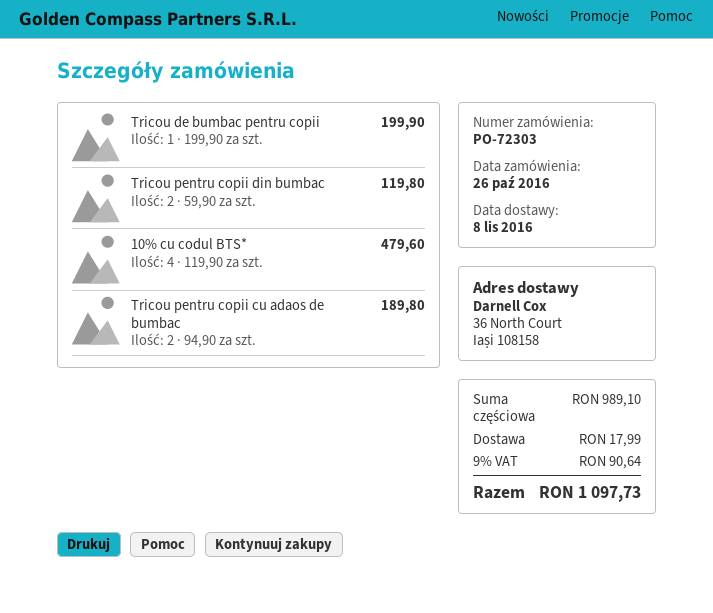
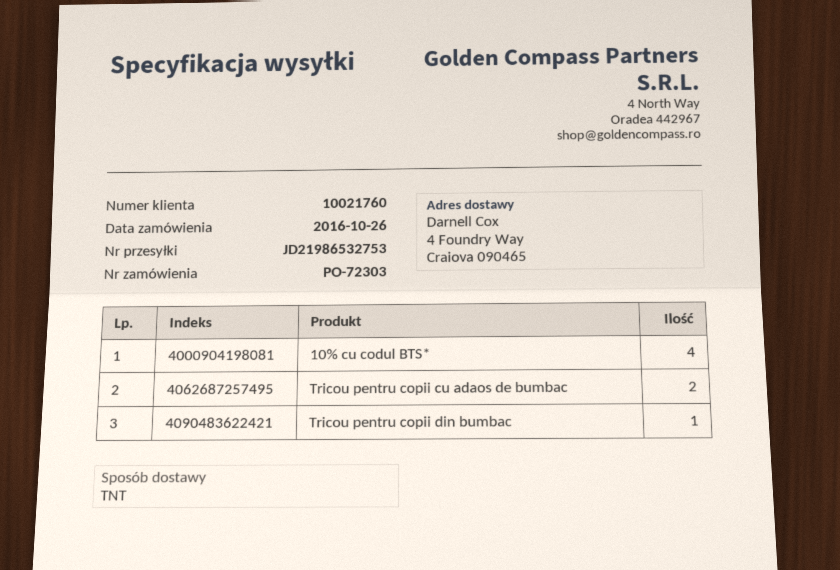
ship to: 36 North Court, Iași 108158 -> 4 Foundry Way, Craiova 090465
Tricou de bumbac pentru copii: 1 -> none
Tricou pentru copii din bumbac: 2 -> 1

